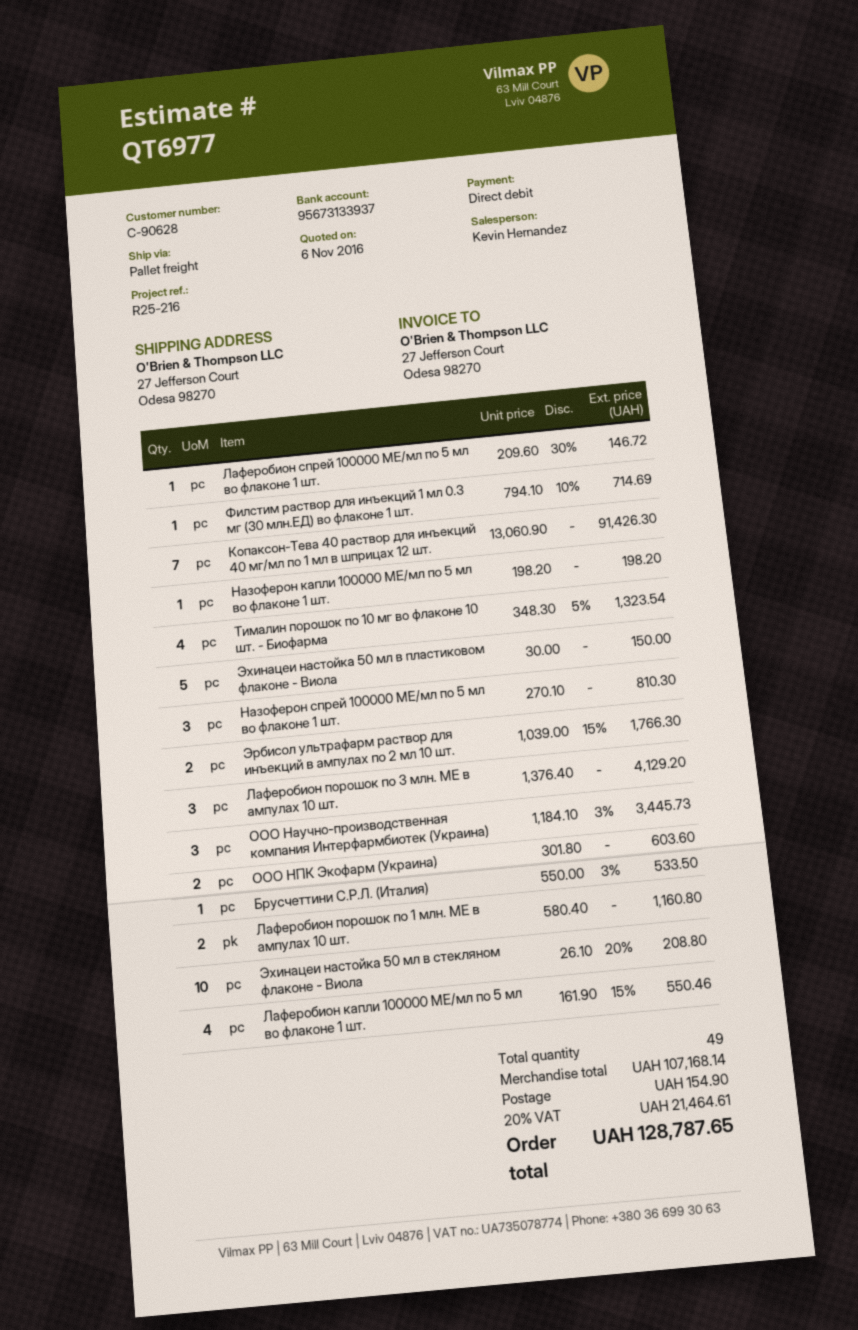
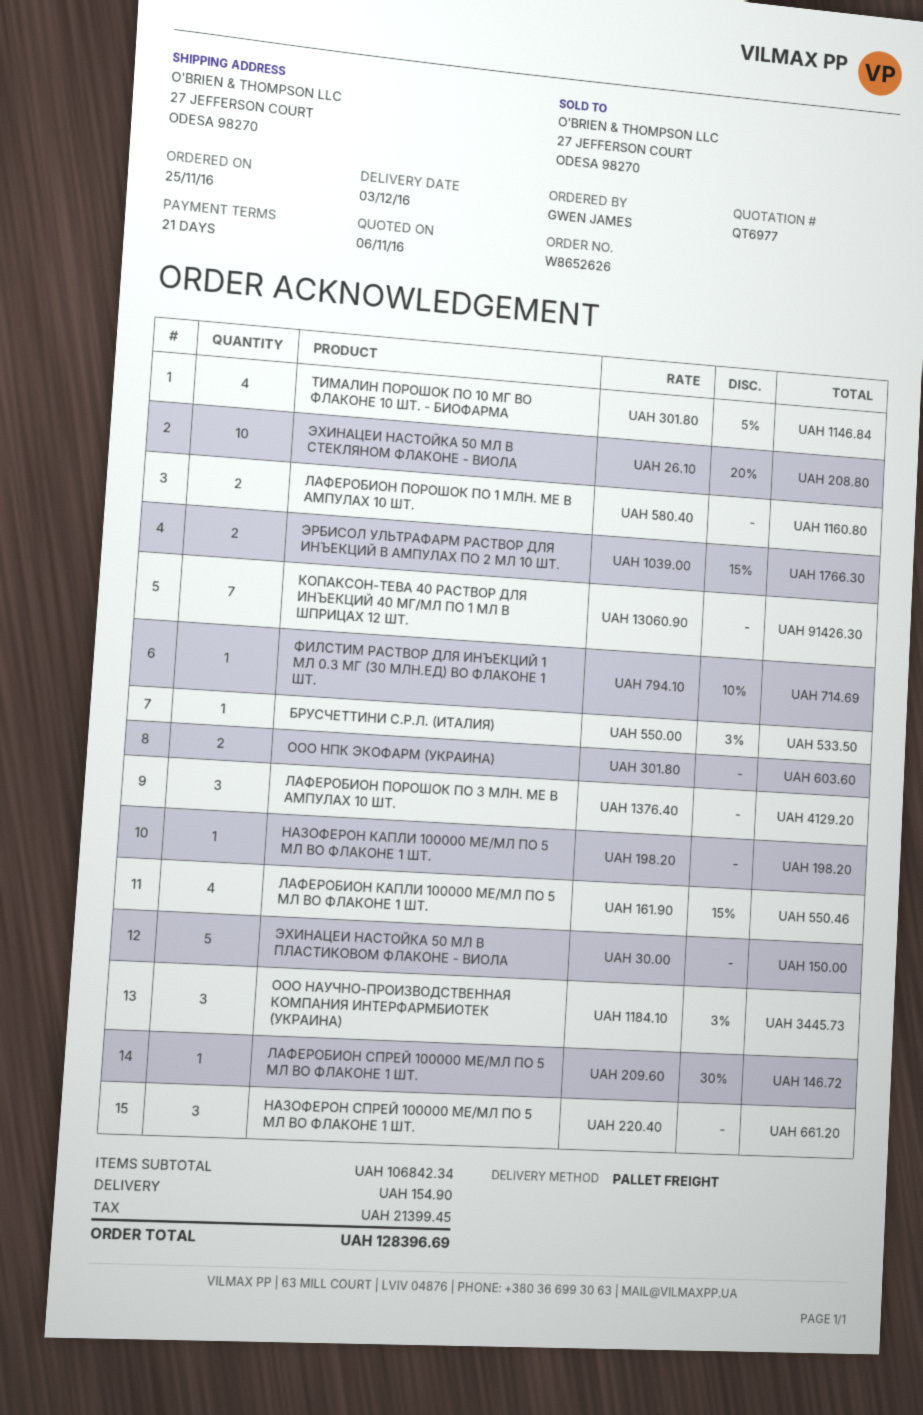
Тималин порошок по 10 мг во флаконе 10 шт. - Биофарма: 4 x 348.30 - 5% = 1323.54 -> 4 x 301.80 - 5% = 1146.84
Назоферон спрей 100000 МЕ/мл по 5 мл во флаконе 1 шт.: 3 x 270.10 = 810.30 -> 3 x 220.40 = 661.20
subtotal: 107168.14 -> 106842.34
tax: 21464.61 -> 21399.45
total: 128787.65 -> 128396.69

